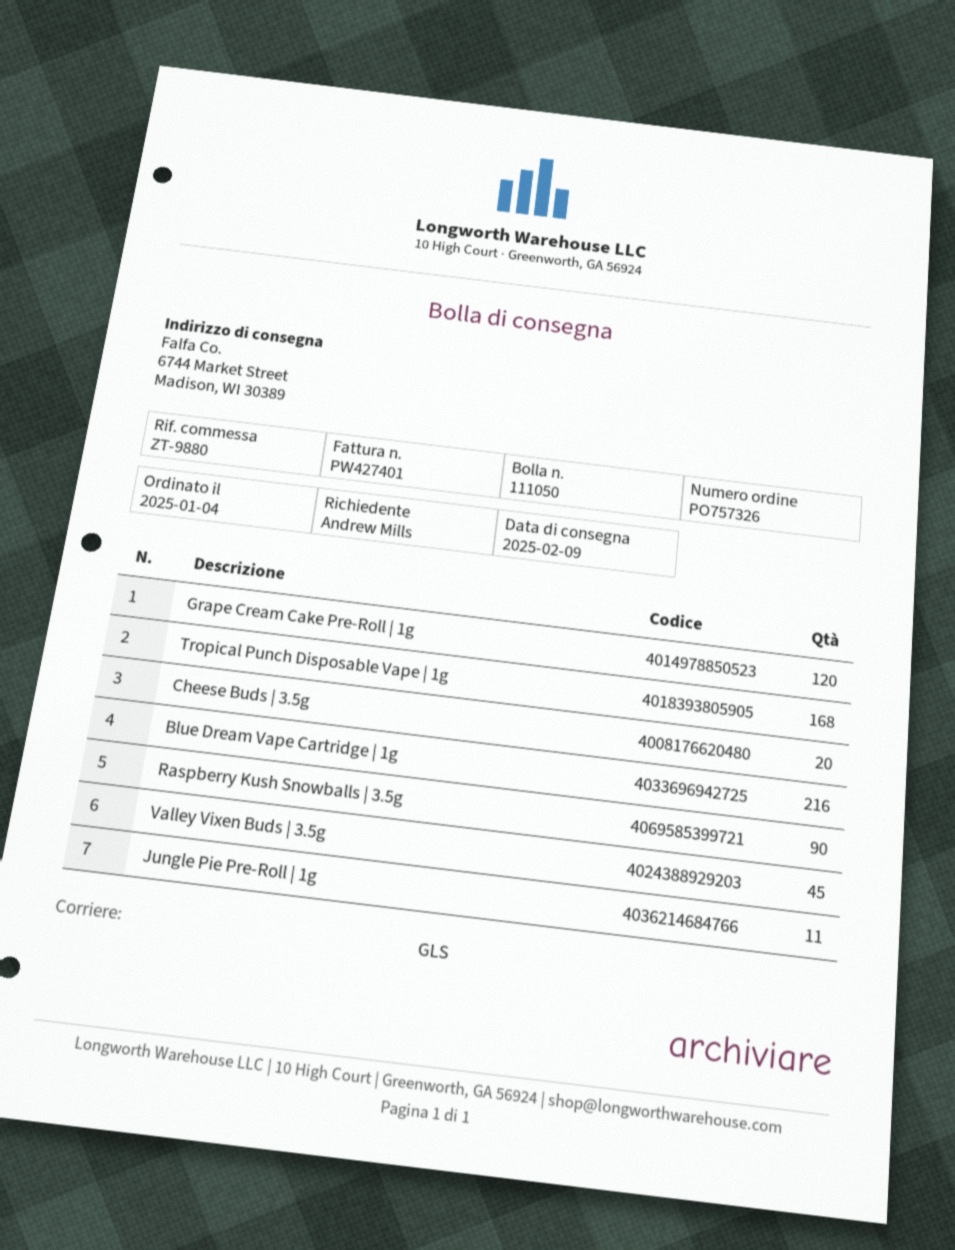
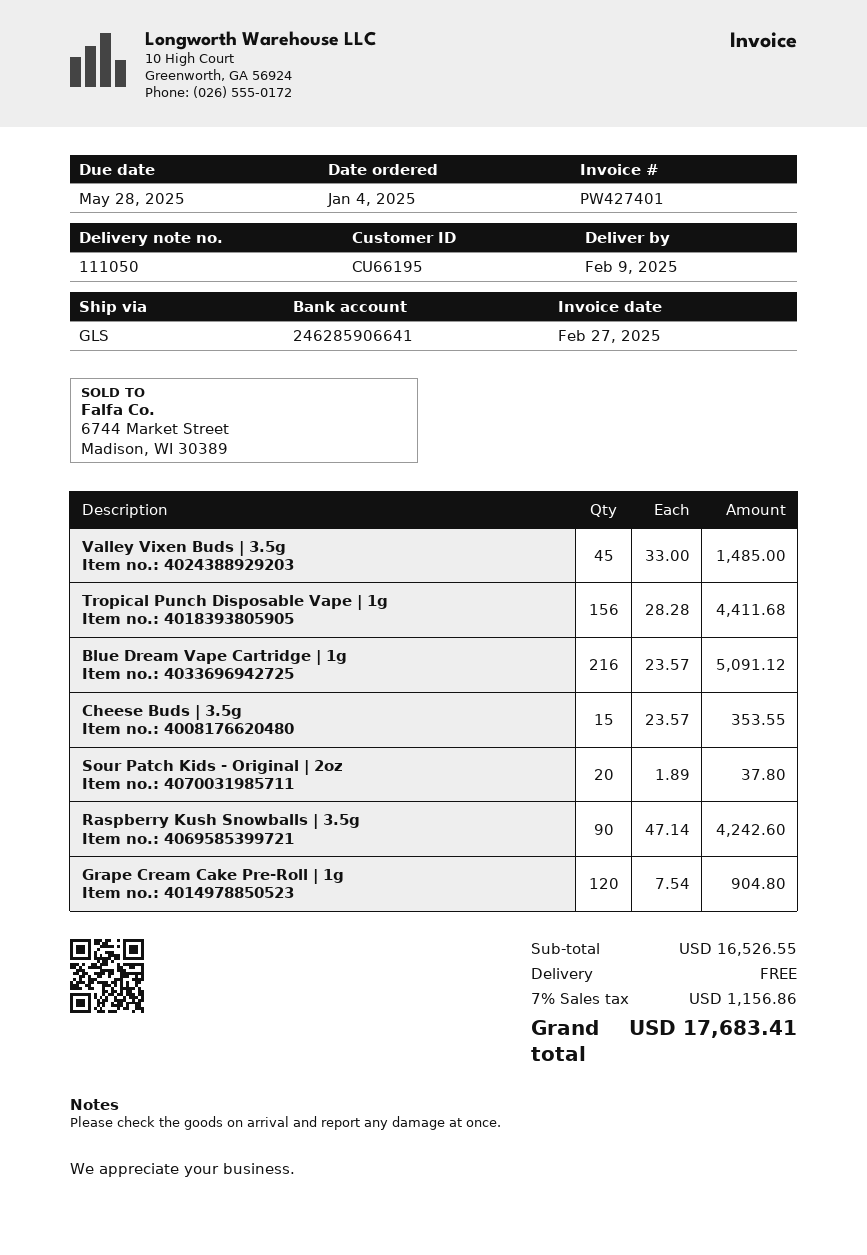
Tropical Punch Disposable Vape | 1g: 168 -> 156
Cheese Buds | 3.5g: 20 -> 15
Jungle Pie Pre-Roll | 1g: 11 -> none
Sour Patch Kids - Original | 2oz: none -> 20

